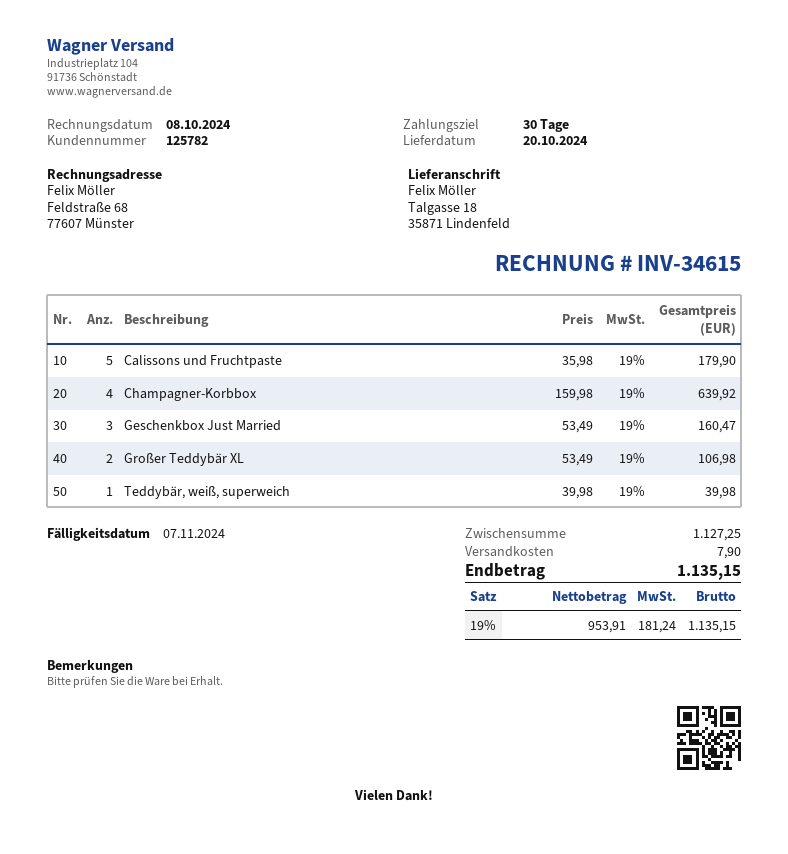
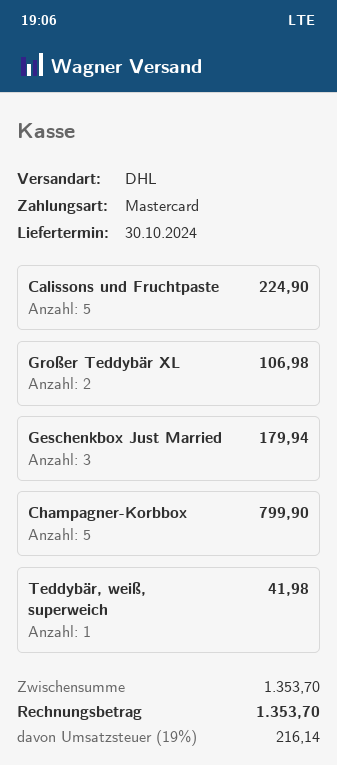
delivery date: 2024-10-20 -> 2024-10-30
Calissons und Fruchtpaste: 5 for 179.90 -> 5 for 224.90
Champagner-Korbbox: 4 for 639.92 -> 5 for 799.90
Geschenkbox Just Married: 3 for 160.47 -> 3 for 179.94
Teddybär, weiß, superweich: 1 for 39.98 -> 1 for 41.98
subtotal: 1127.25 -> 1353.70
shipping: 7.90 -> none
tax: 19% = 181.24 -> 19% = 216.14
total: 1135.15 -> 1353.70

